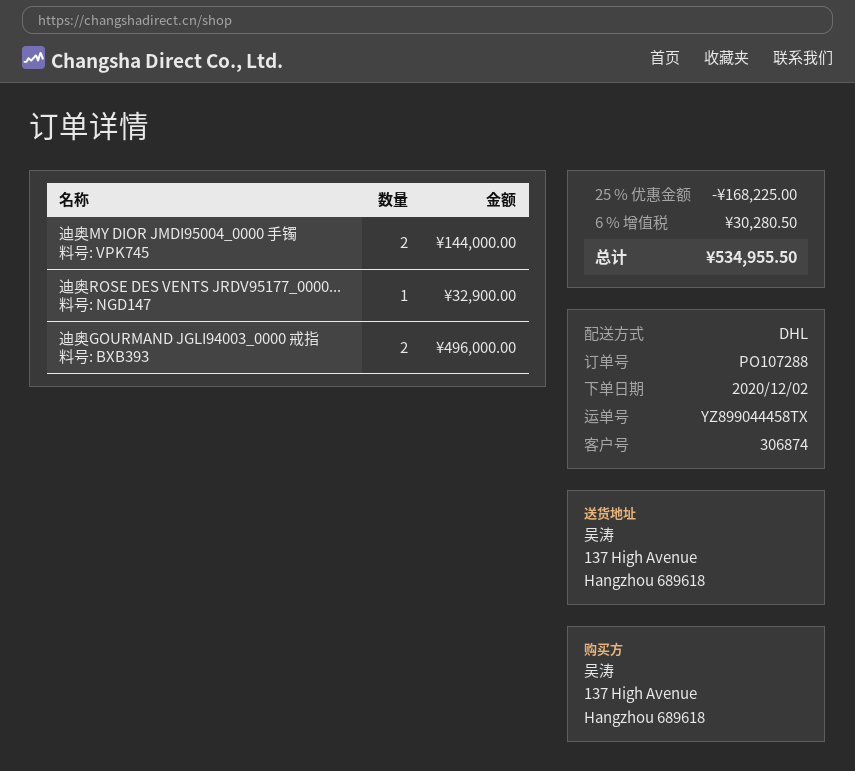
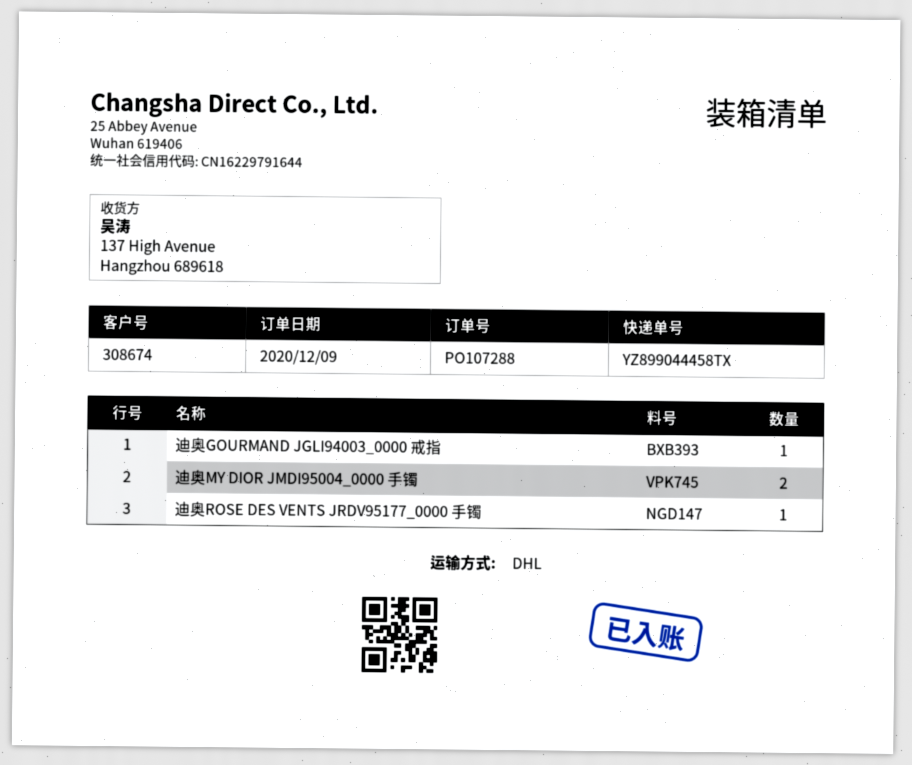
order date: 2020-12-02 -> 2020-12-09
customer number: 306874 -> 308674
迪奥GOURMAND JGLI94003_0000 戒指: 2 -> 1

